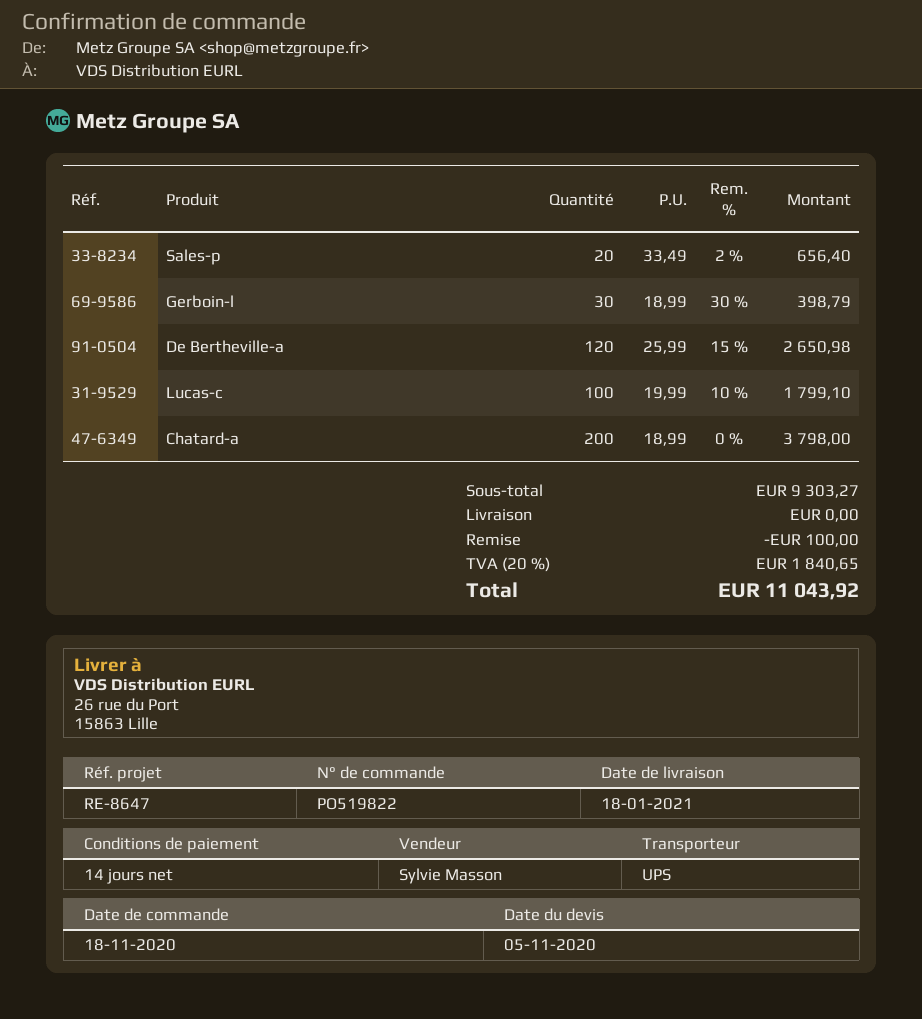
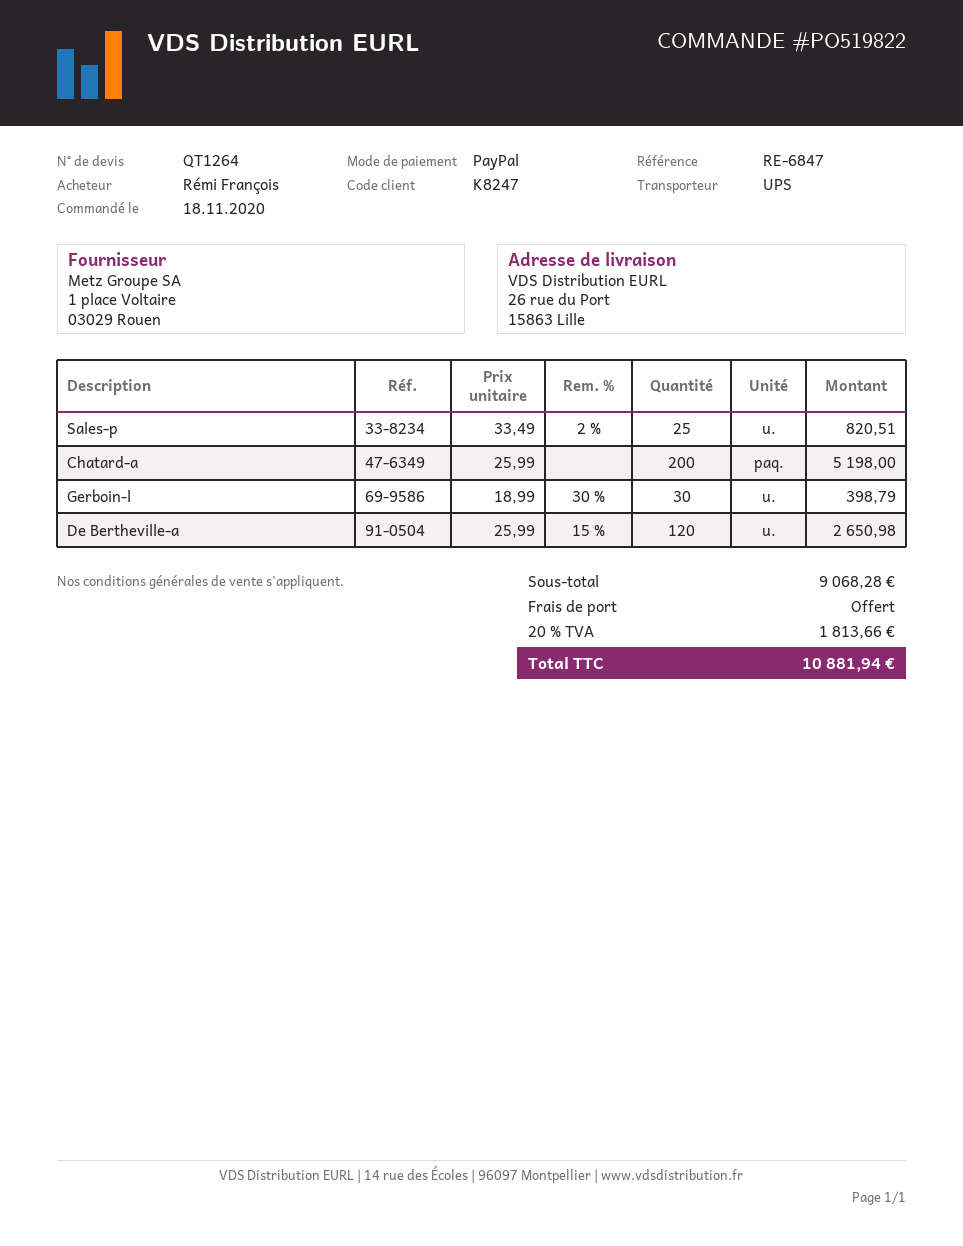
reference: RE-8647 -> RE-6847
Sales-p: 20 x 33.49 - 2% = 656.40 -> 25 x 33.49 - 2% = 820.51
Lucas-c: 100 x 19.99 - 10% = 1799.10 -> none
Chatard-a: 200 x 18.99 = 3798.00 -> 200 x 25.99 = 5198.00
subtotal: 9303.27 -> 9068.28
discount: 100.00 -> none
tax: 20% = 1840.65 -> 20% = 1813.66
total: 11043.92 -> 10881.94

